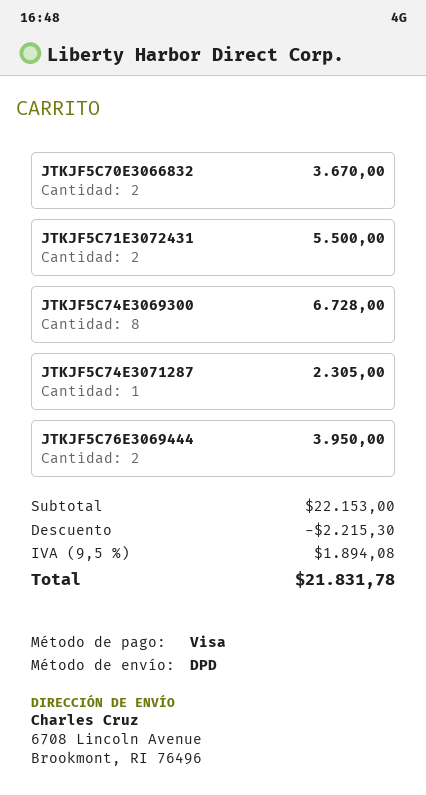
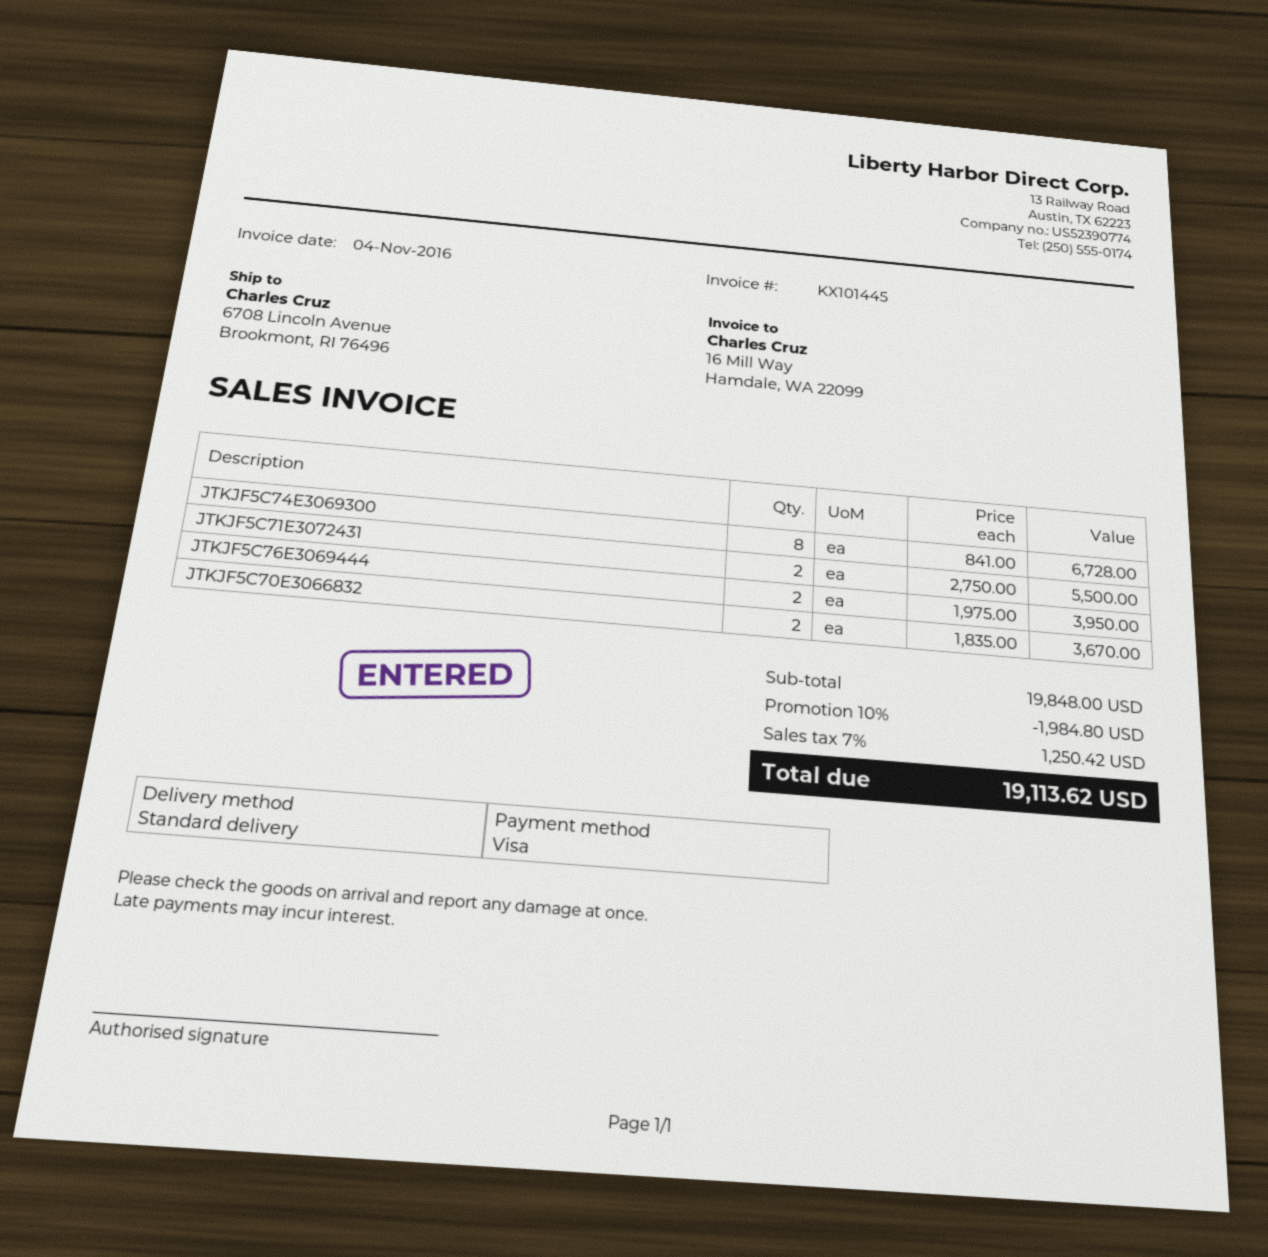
shipping method: DPD -> standard
JTKJF5C74E3071287: 1 for 2305.00 -> none
subtotal: 22153.00 -> 19848.00
discount: 2215.30 -> 1984.80
tax: 9.5% = 1894.08 -> 7% = 1250.42
total: 21831.78 -> 19113.62

